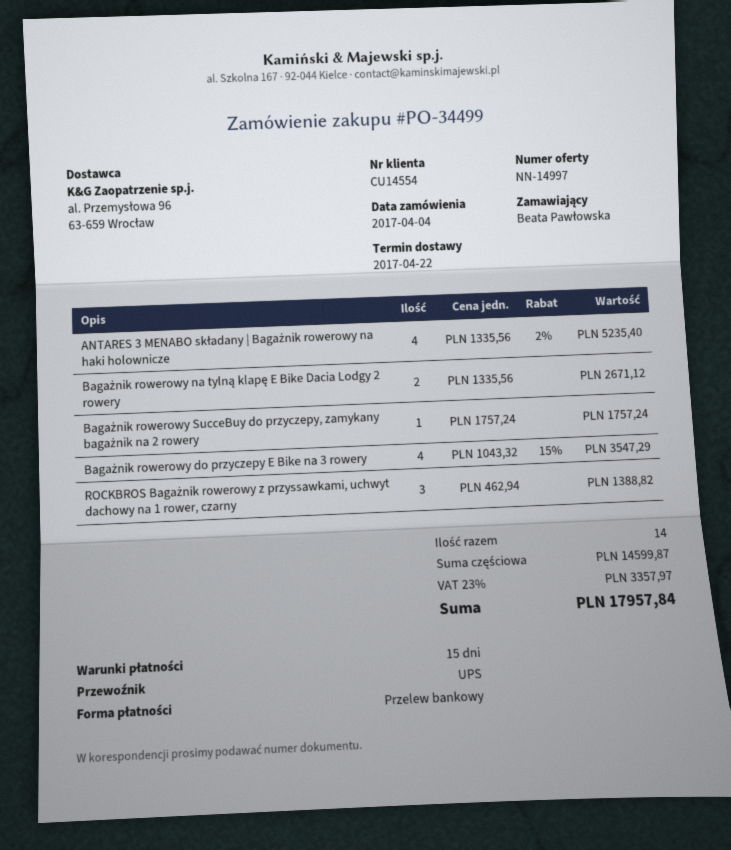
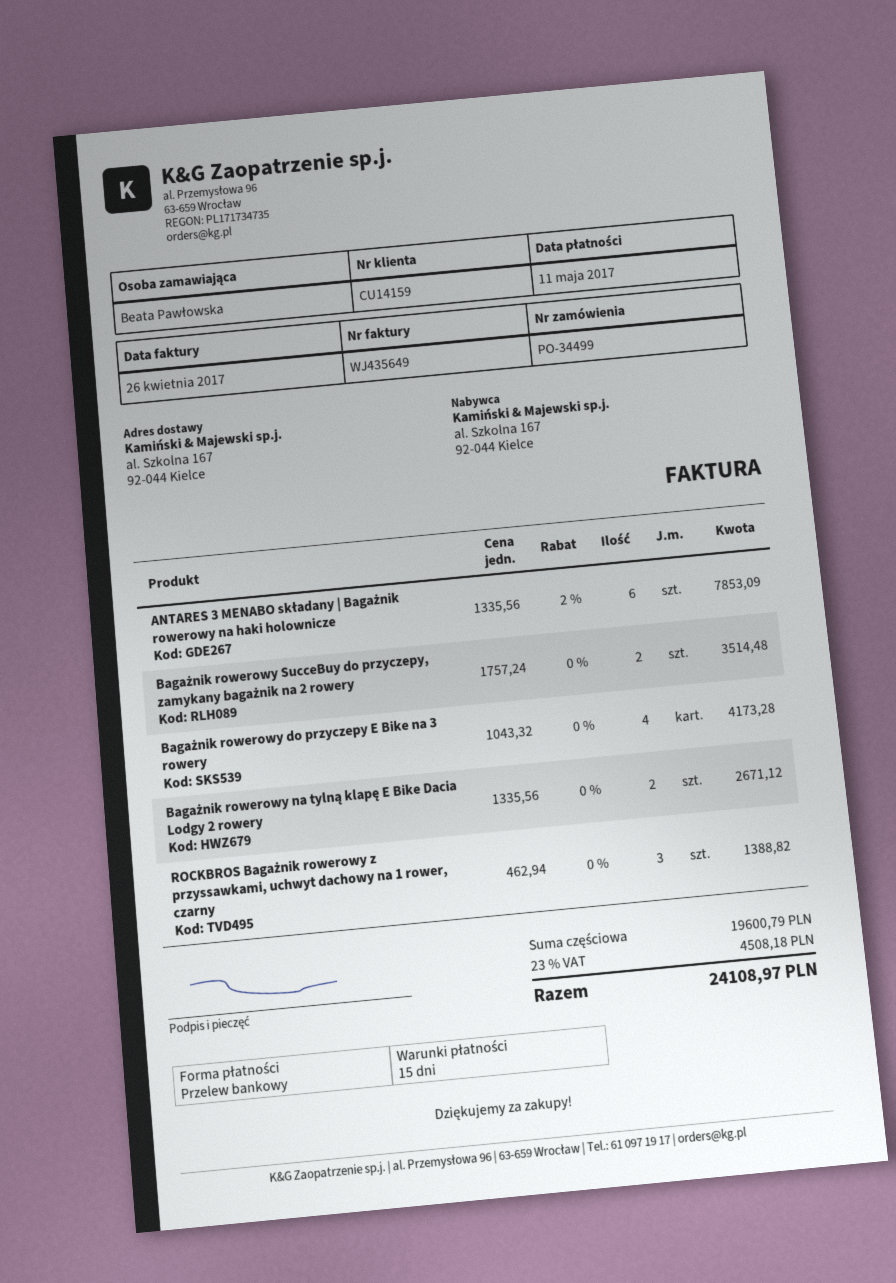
customer number: CU14554 -> CU14159
ANTARES 3 MENABO składany | Bagażnik rowerowy na haki holownicze: 4 x 1335.56 - 2% = 5235.40 -> 6 x 1335.56 - 2% = 7853.09
Bagażnik rowerowy SucceBuy do przyczepy, zamykany bagażnik na 2 rowery: 1 x 1757.24 = 1757.24 -> 2 x 1757.24 = 3514.48
Bagażnik rowerowy do przyczepy E Bike na 3 rowery: 4 x 1043.32 - 15% = 3547.29 -> 4 x 1043.32 = 4173.28
subtotal: 14599.87 -> 19600.79
tax: 23% = 3357.97 -> 23% = 4508.18
total: 17957.84 -> 24108.97

